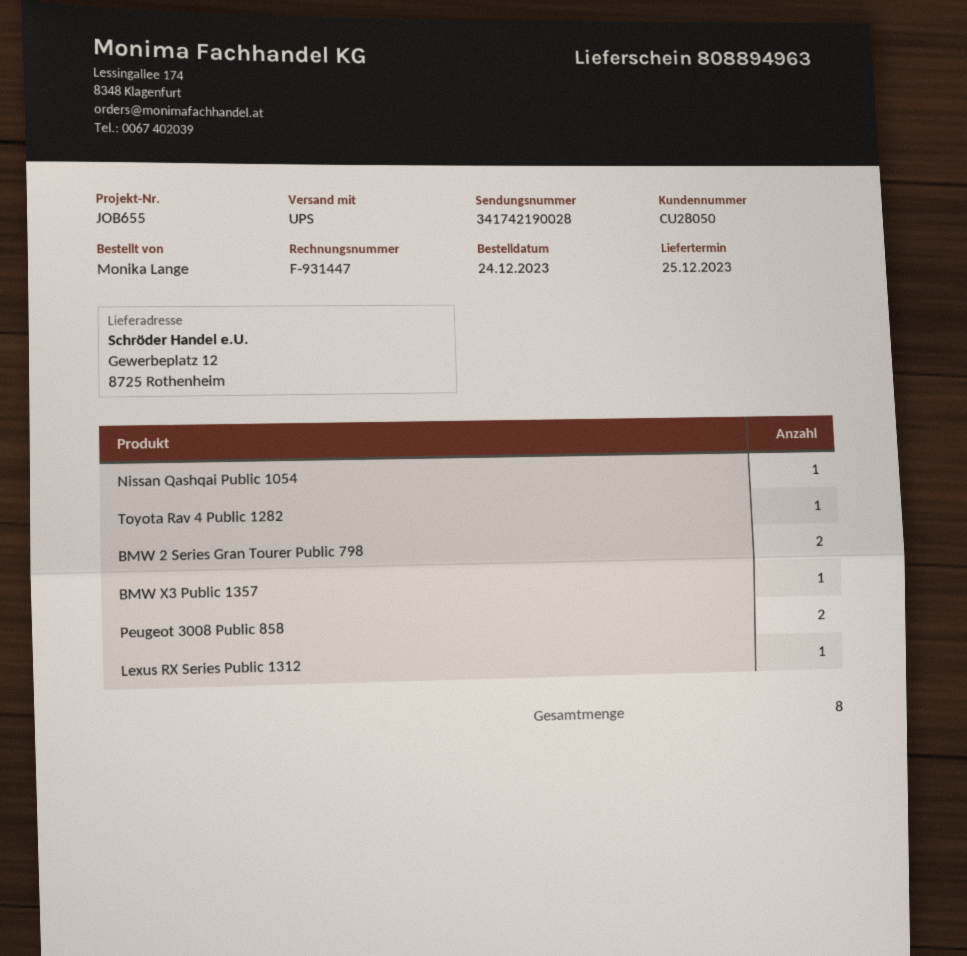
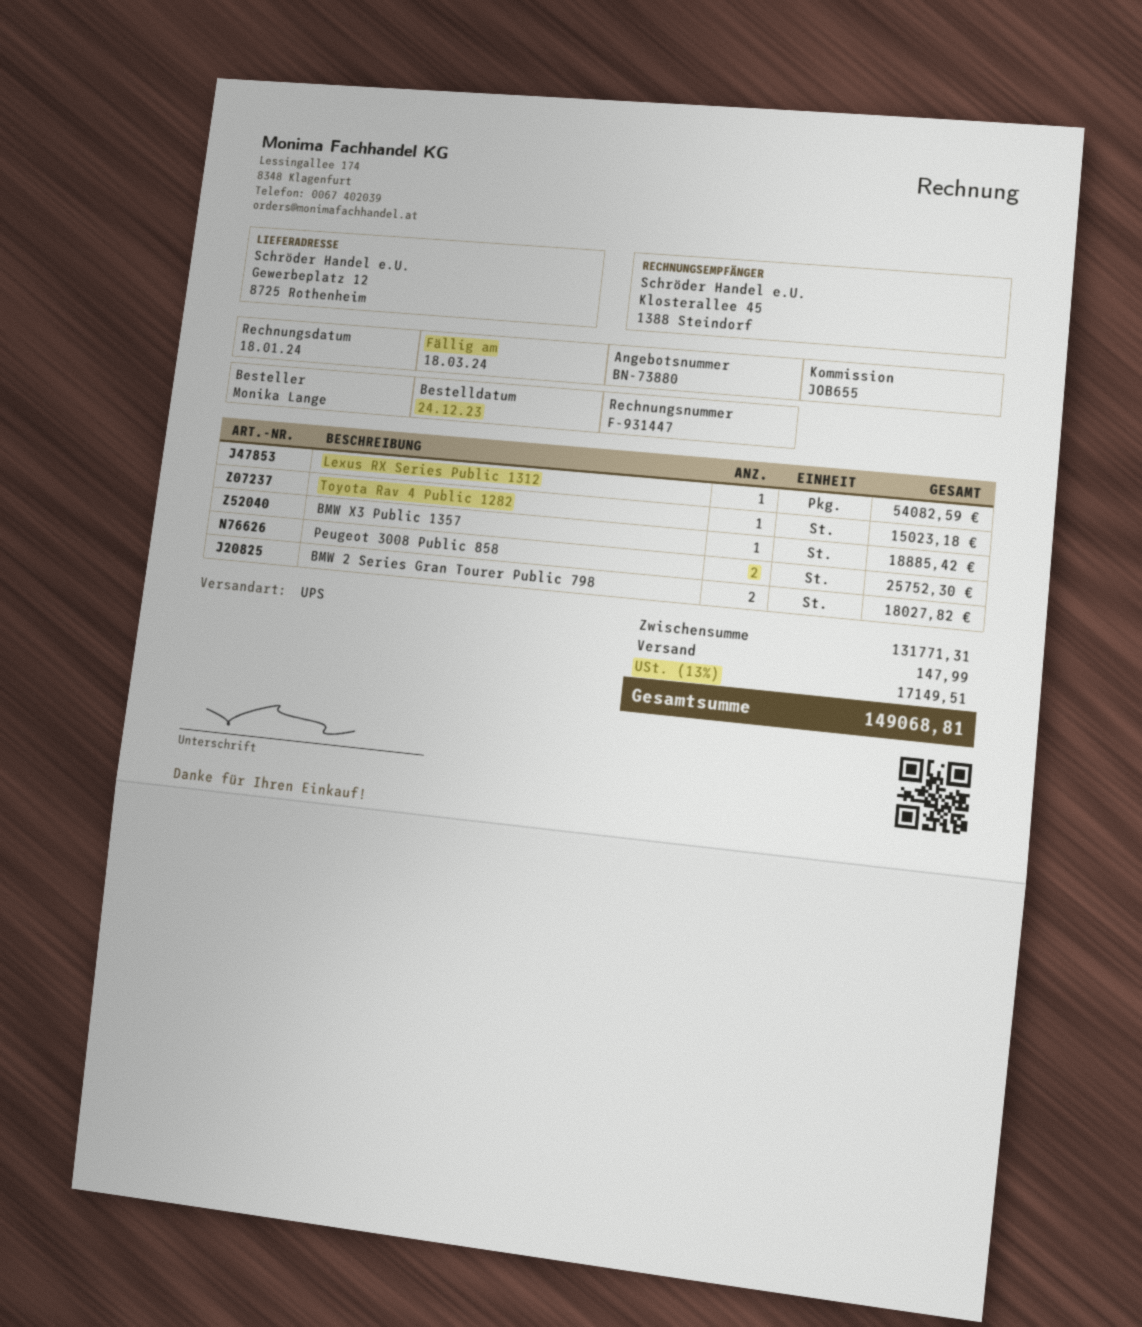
Nissan Qashqai Public 1054: 1 -> none

